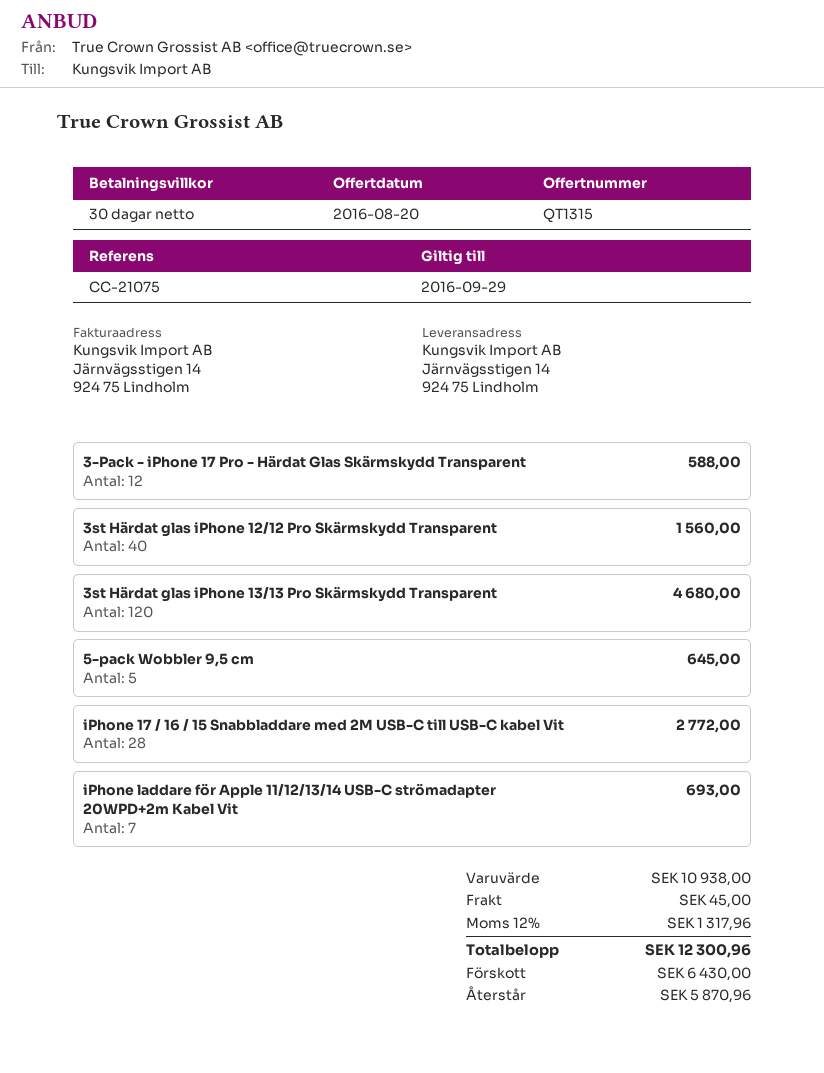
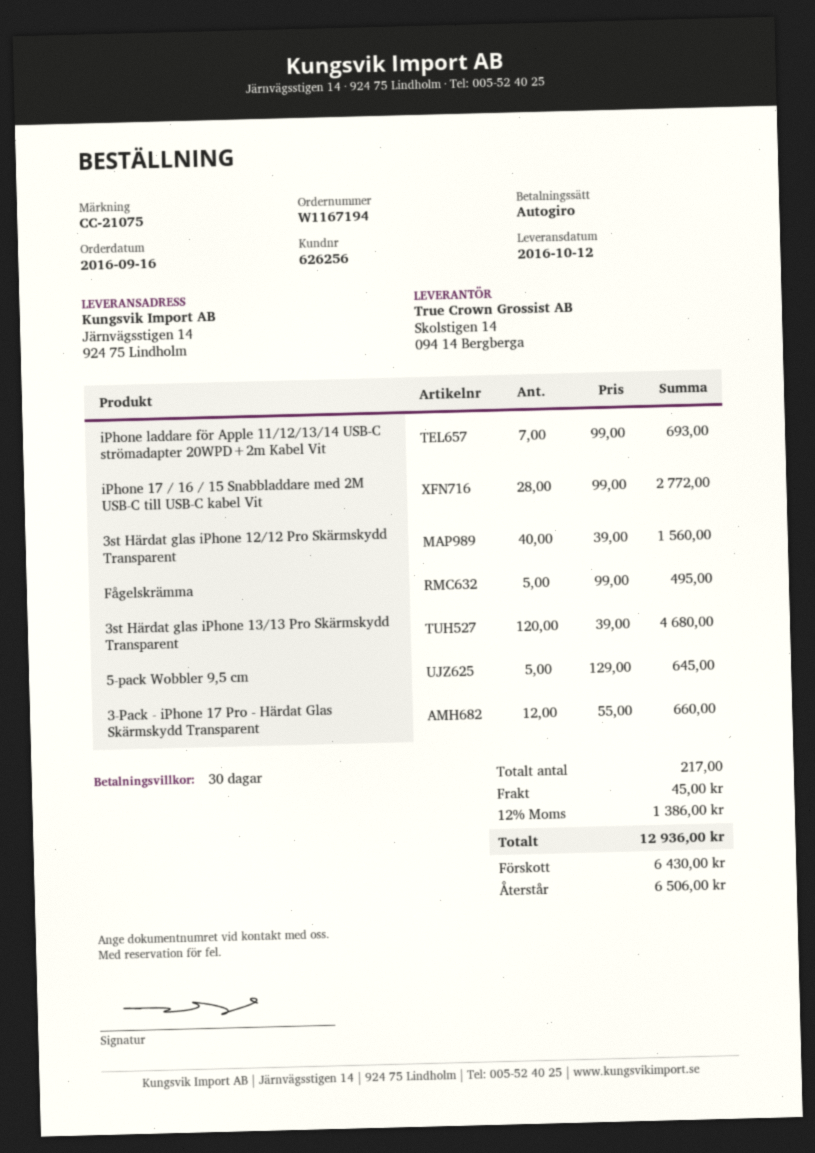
3-Pack - iPhone 17 Pro - Härdat Glas Skärmskydd Transparent: 12 for 588.00 -> 12 for 660.00
Fågelskrämma: none -> 5 for 495.00
tax: 12% = 1317.96 -> 12% = 1386.00
total: 12300.96 -> 12936.00
balance: 5870.96 -> 6506.00

